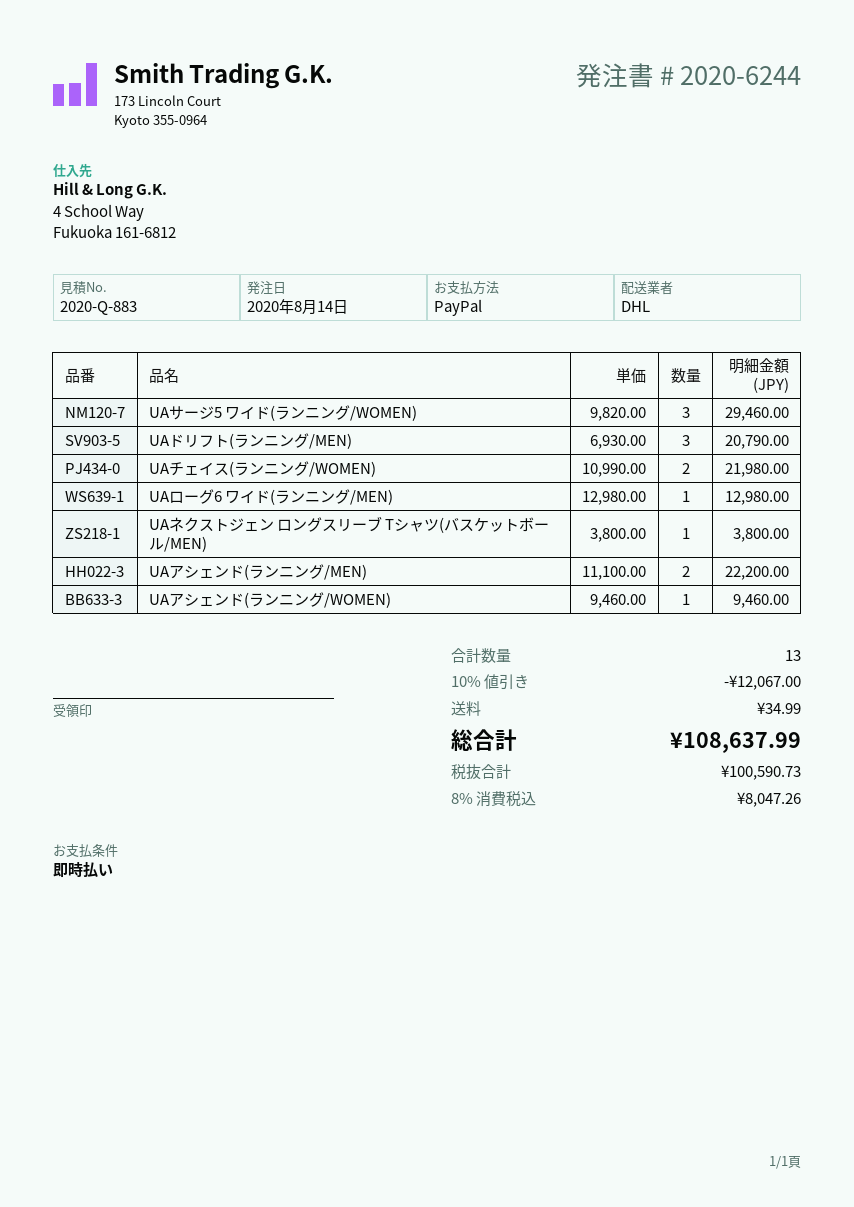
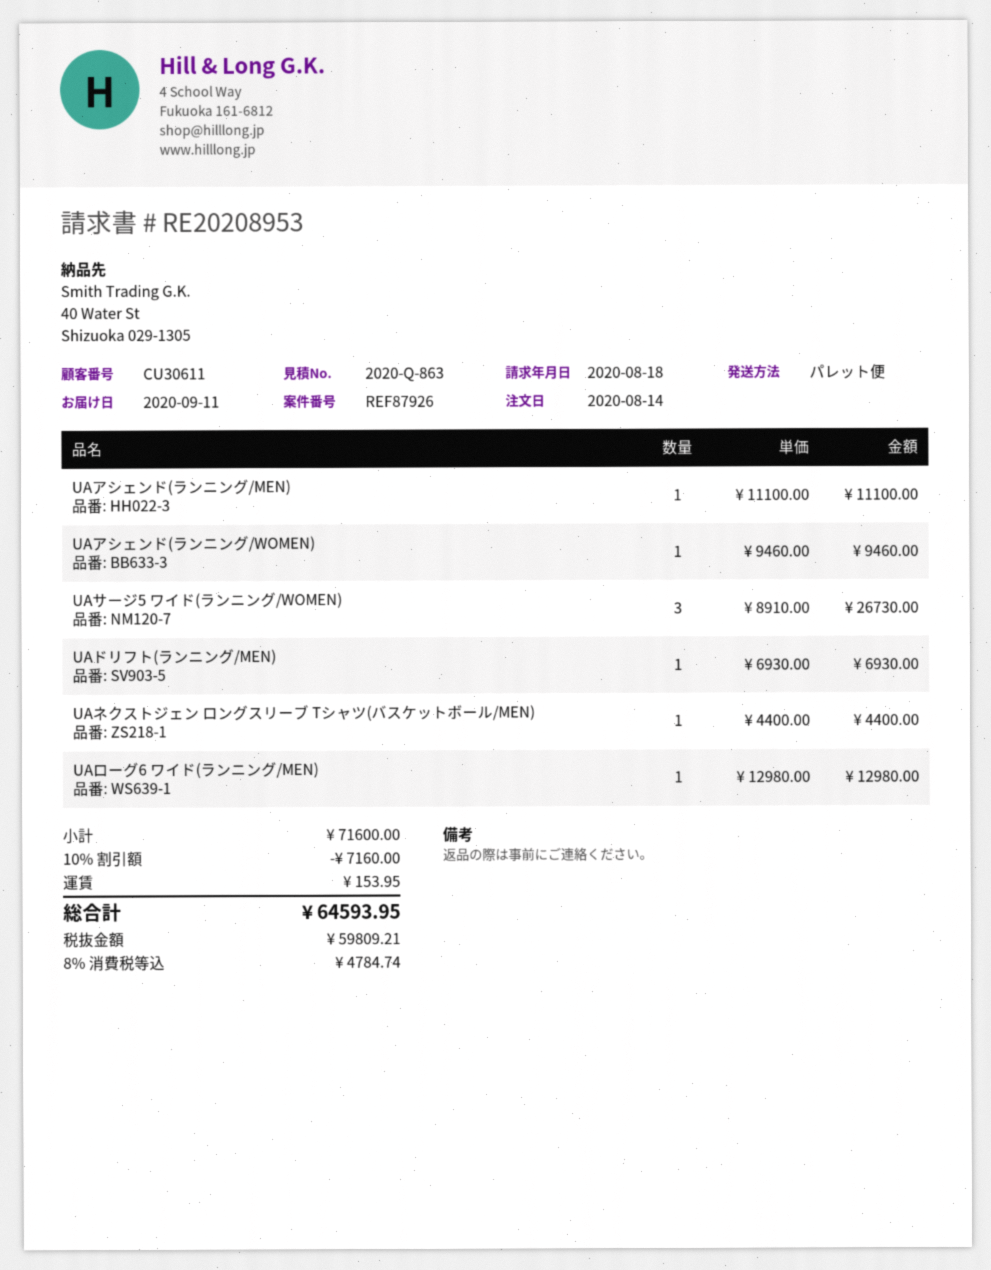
quote number: 2020-Q-883 -> 2020-Q-863
shipping method: DHL -> pallet freight
UAサージ5 ワイド(ランニング/WOMEN): 3 x 9820.00 = 29460.00 -> 3 x 8910.00 = 26730.00
UAドリフト(ランニング/MEN): 3 x 6930.00 = 20790.00 -> 1 x 6930.00 = 6930.00
UAチェイス(ランニング/WOMEN): 2 x 10990.00 = 21980.00 -> none
UAネクストジェン ロングスリーブ Tシャツ(バスケットボール/MEN): 1 x 3800.00 = 3800.00 -> 1 x 4400.00 = 4400.00
UAアシェンド(ランニング/MEN): 2 x 11100.00 = 22200.00 -> 1 x 11100.00 = 11100.00
discount: 10% = 12067.00 -> 10% = 7160.00
shipping: 34.99 -> 153.95
net: 100590.73 -> 59809.21
tax: 8% = 8047.26 -> 8% = 4784.74
total: 108637.99 -> 64593.95

